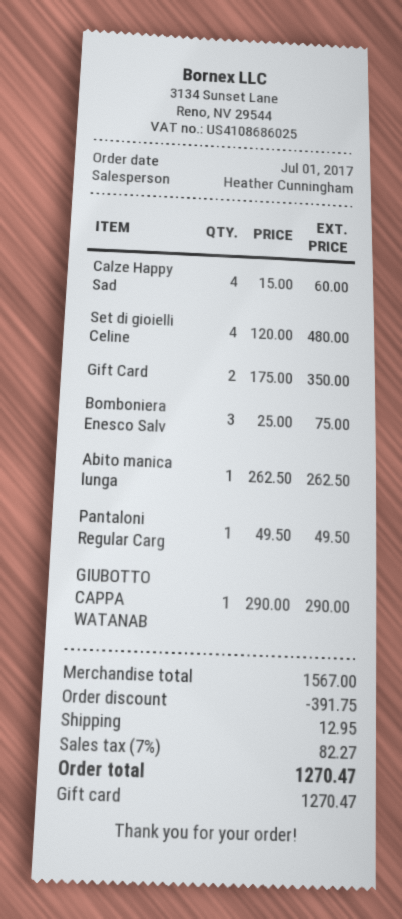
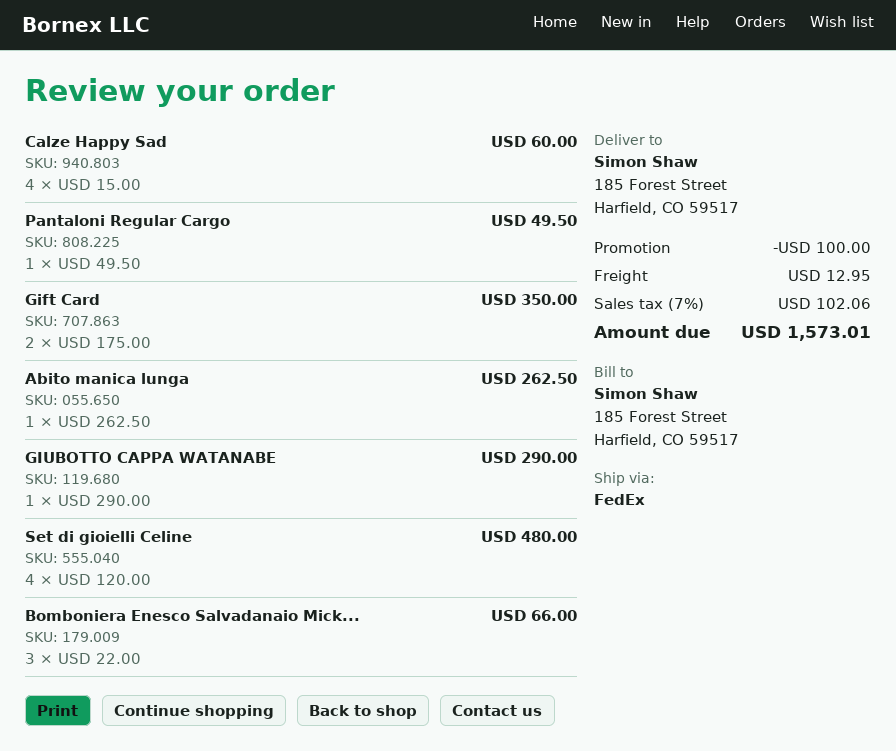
Bomboniera Enesco Salv: 3 x 25.00 = 75.00 -> 3 x 22.00 = 66.00
discount: 391.75 -> 100.00
tax: 7% = 82.27 -> 7% = 102.06
total: 1270.47 -> 1573.01

